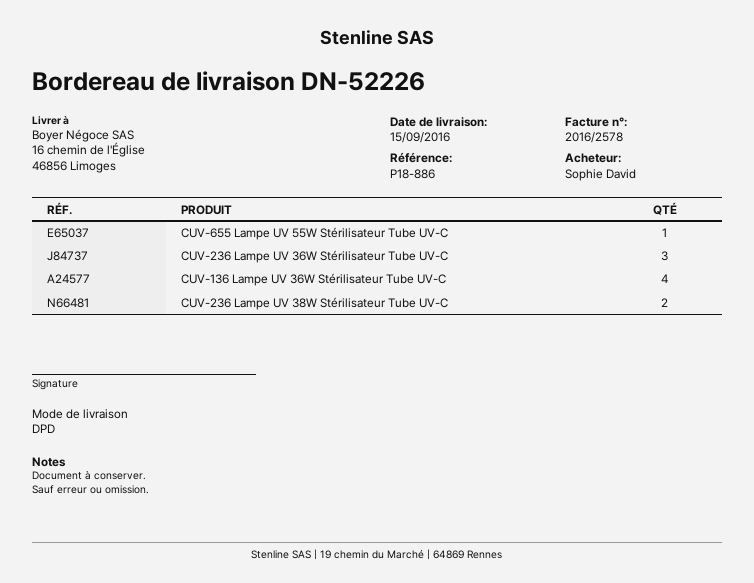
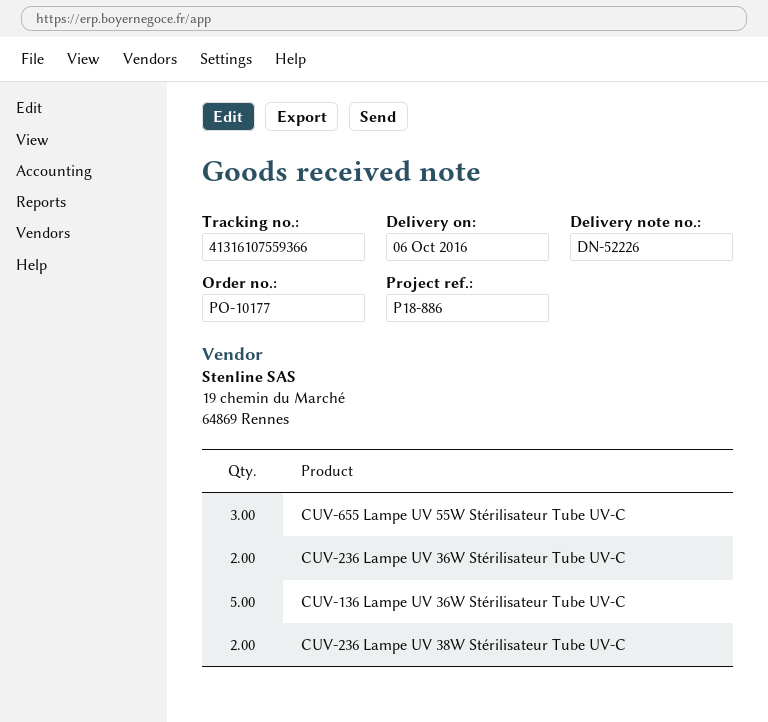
delivery date: 2016-09-15 -> 2016-10-06
CUV-655 Lampe UV 55W Stérilisateur Tube UV-C: 1 -> 3
CUV-236 Lampe UV 36W Stérilisateur Tube UV-C: 3 -> 2
CUV-136 Lampe UV 36W Stérilisateur Tube UV-C: 4 -> 5

